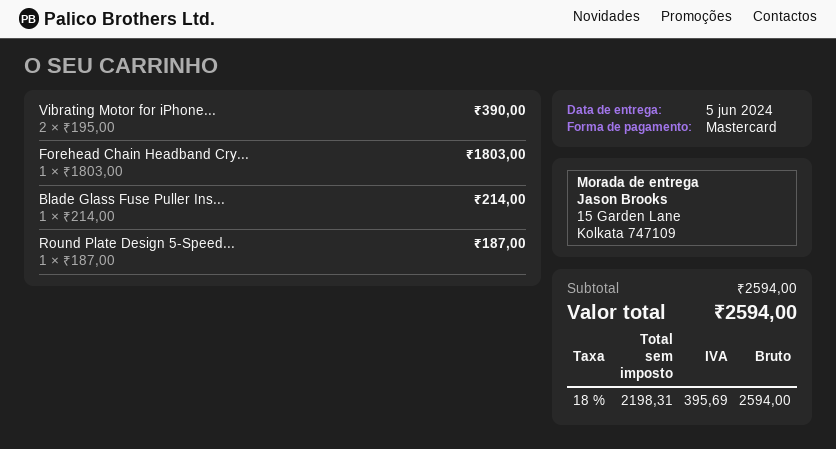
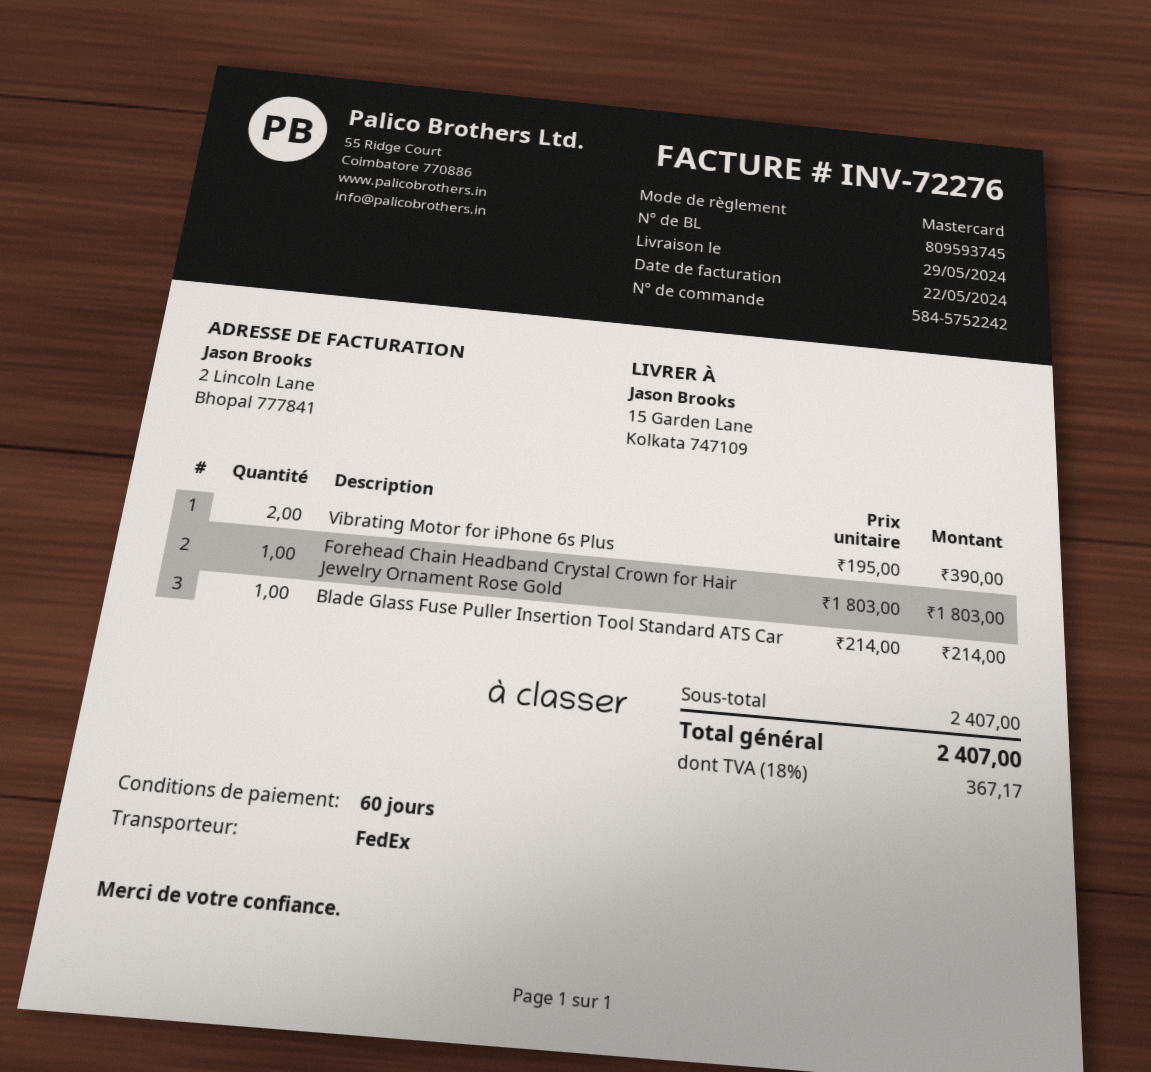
delivery date: 2024-06-05 -> 2024-05-29
Round Plate Design 5-Speed...: 1 x 187.00 = 187.00 -> none
subtotal: 2594.00 -> 2407.00
tax: 18% = 395.69 -> 18% = 367.17
total: 2594.00 -> 2407.00

